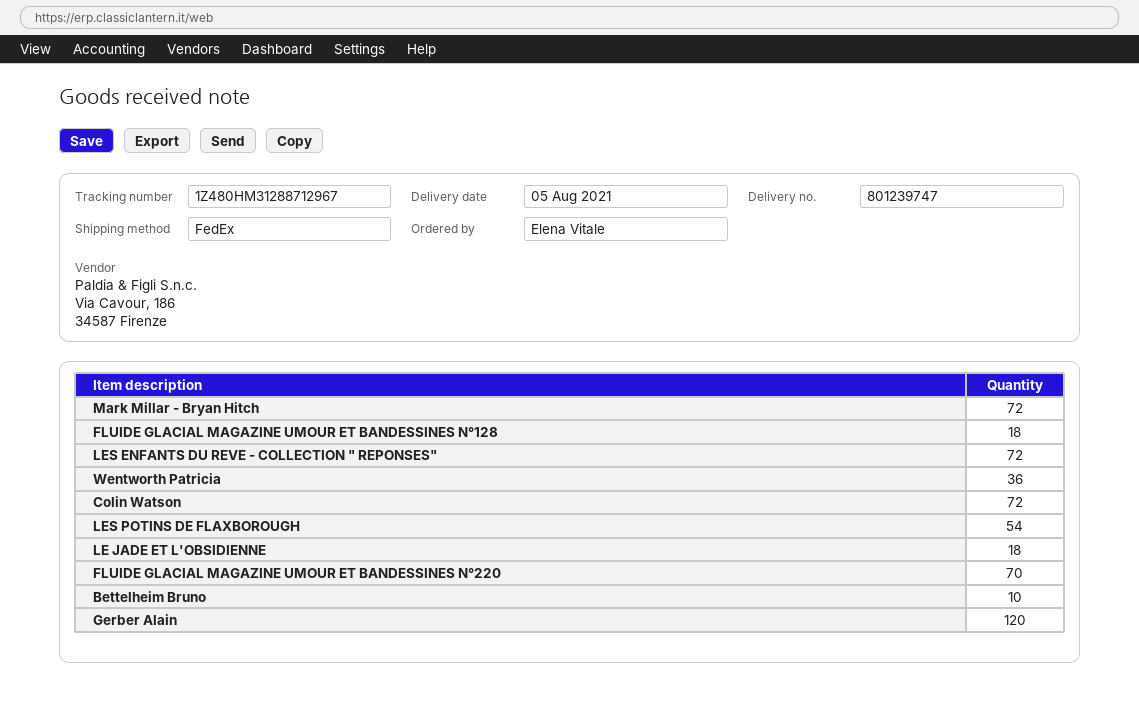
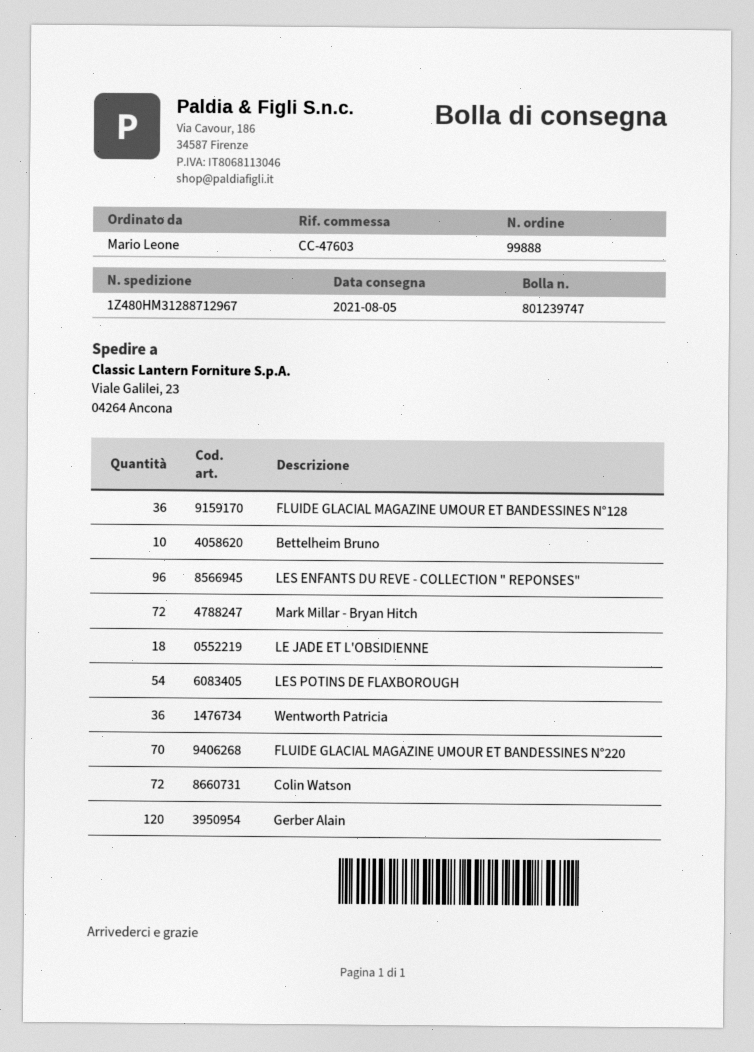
ordered by: Elena Vitale -> Mario Leone
FLUIDE GLACIAL MAGAZINE UMOUR ET BANDESSINES N°128: 18 -> 36
LES ENFANTS DU REVE - COLLECTION " REPONSES": 72 -> 96

